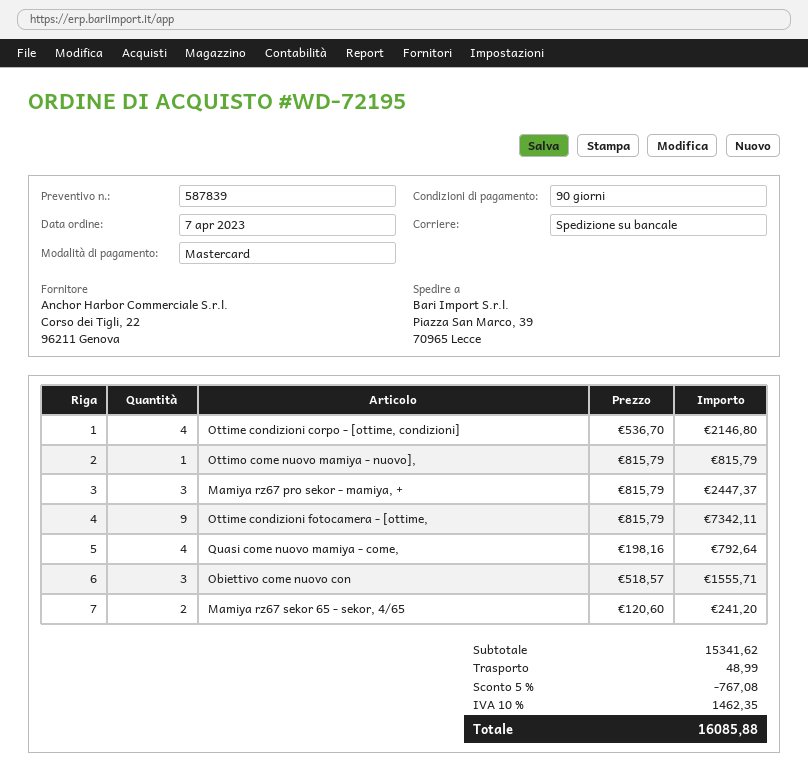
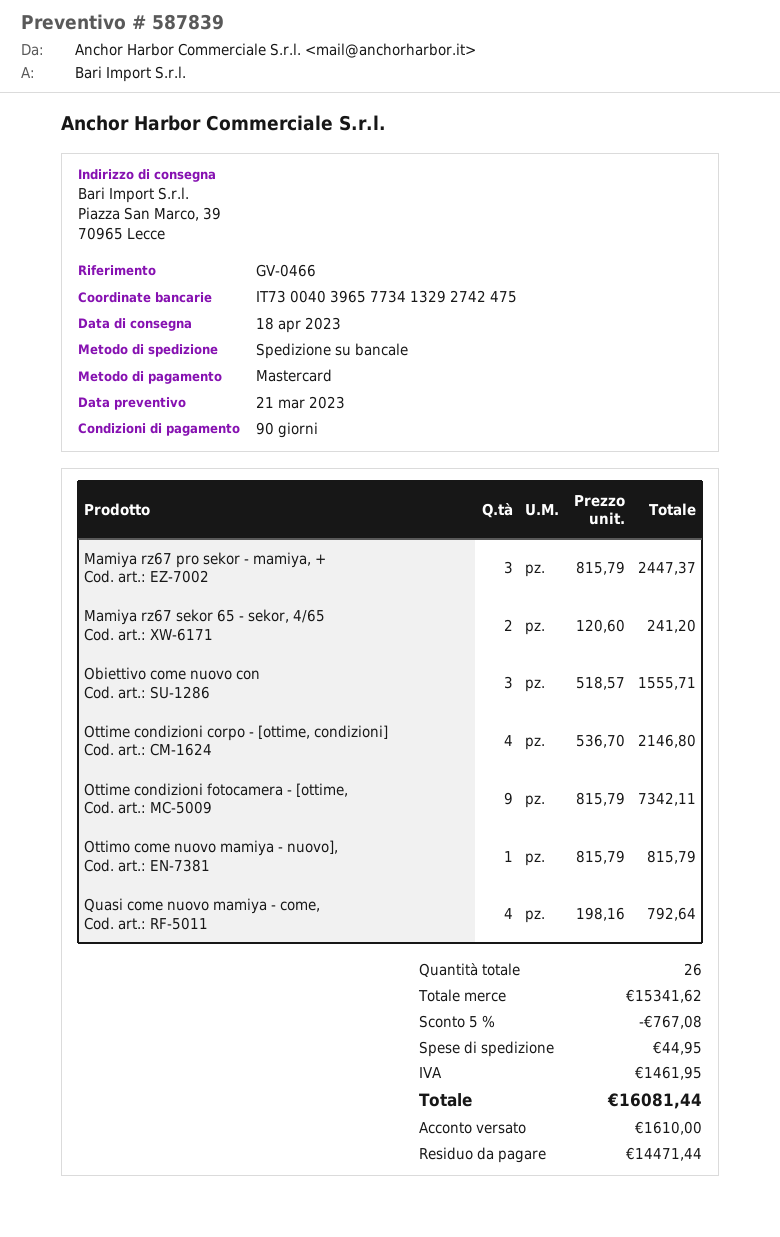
shipping: 48.99 -> 44.95
tax: 1462.35 -> 1461.95
total: 16085.88 -> 16081.44

